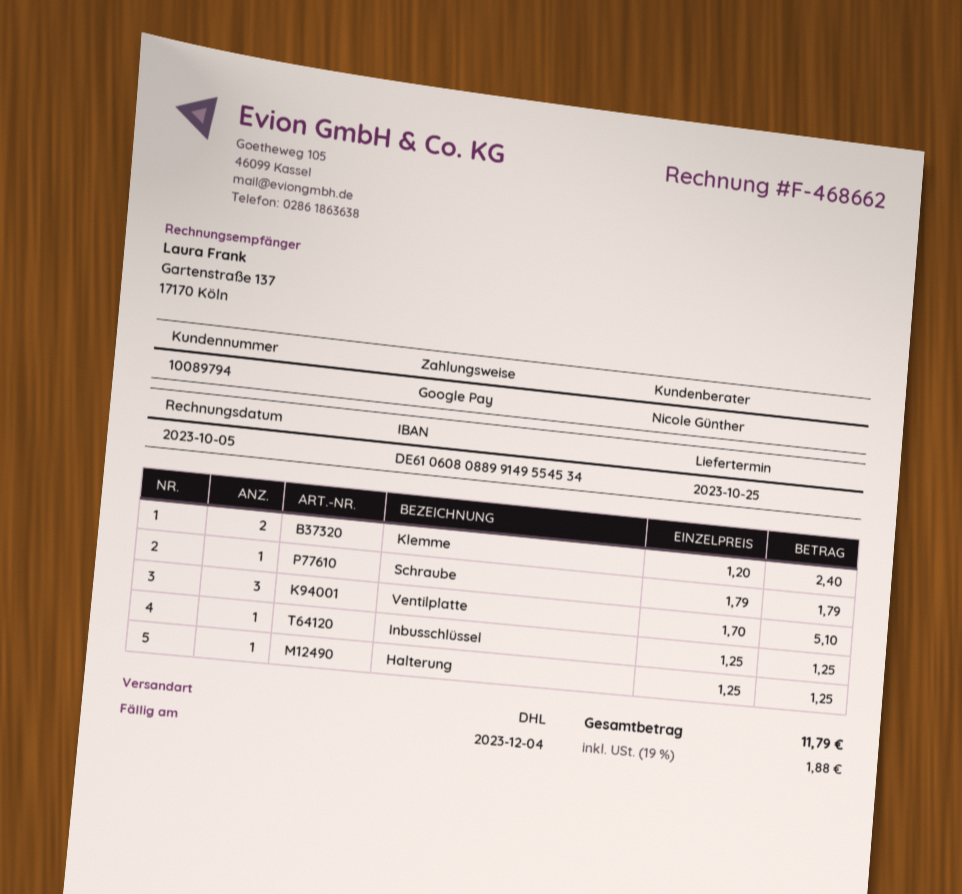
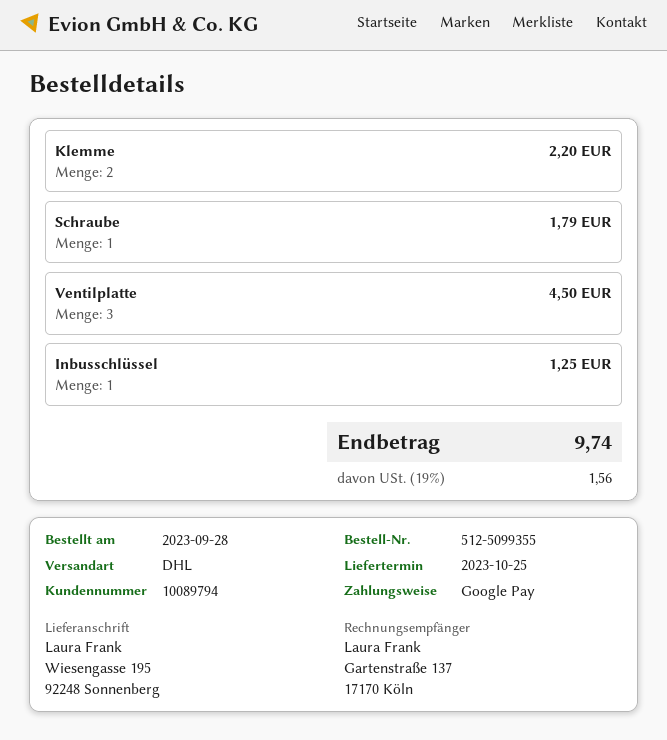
Klemme: 2 for 2.40 -> 2 for 2.20
Ventilplatte: 3 for 5.10 -> 3 for 4.50
Halterung: 1 for 1.25 -> none
tax: 19% = 1.88 -> 19% = 1.56
total: 11.79 -> 9.74

